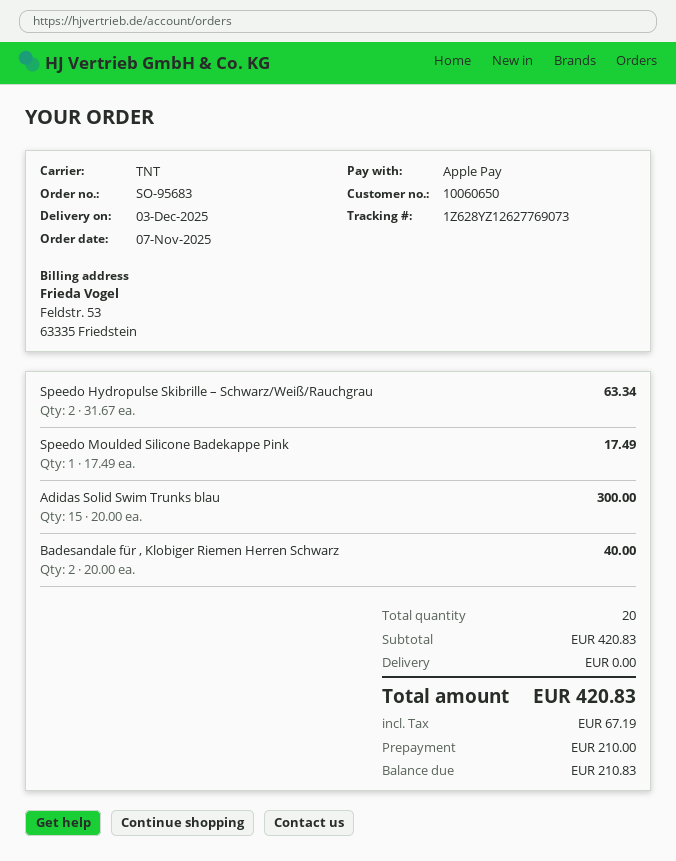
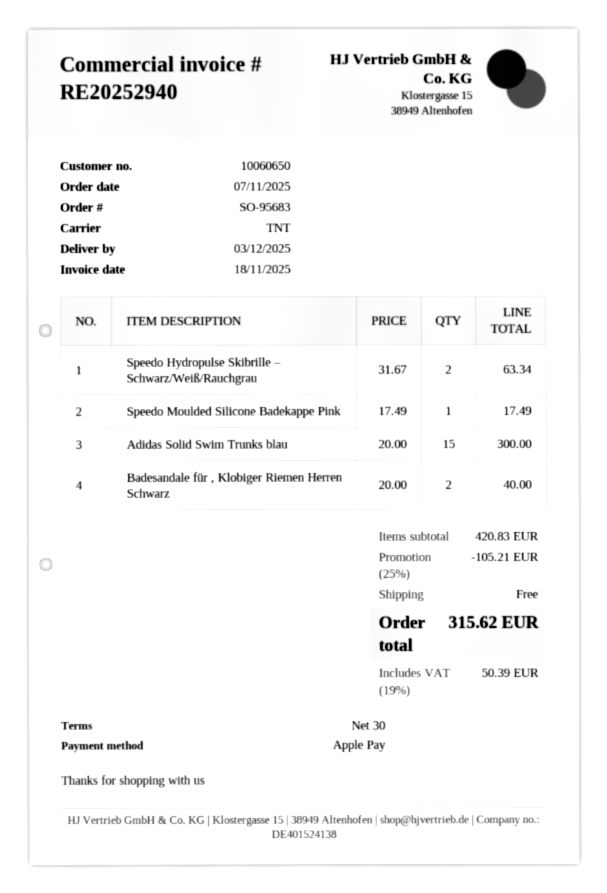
discount: none -> 25% = 105.21
tax: 67.19 -> 50.39
total: 420.83 -> 315.62

